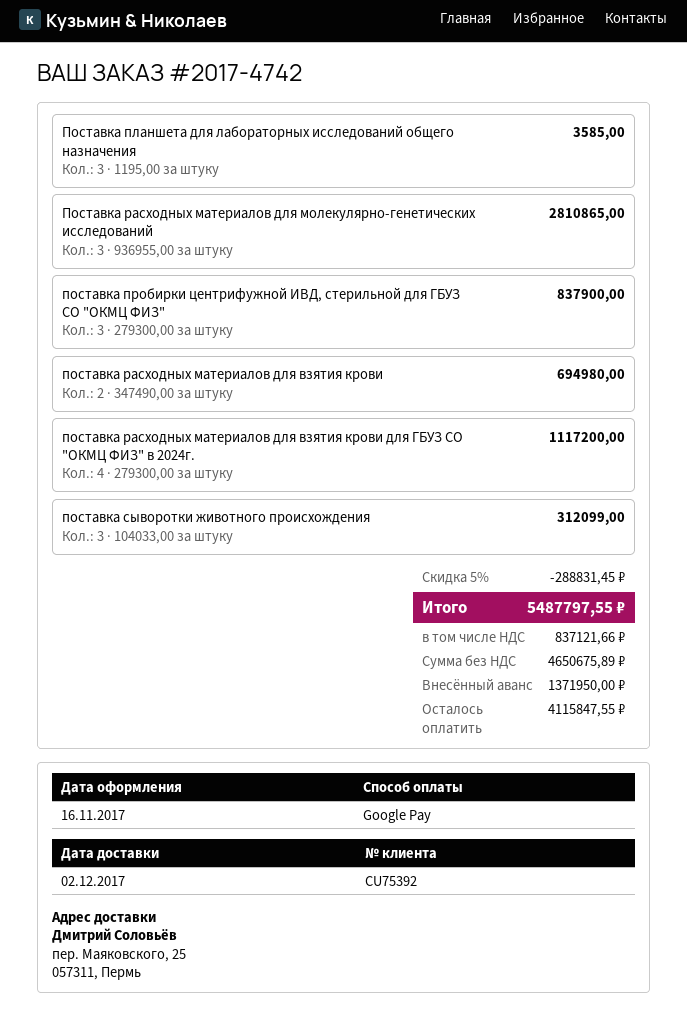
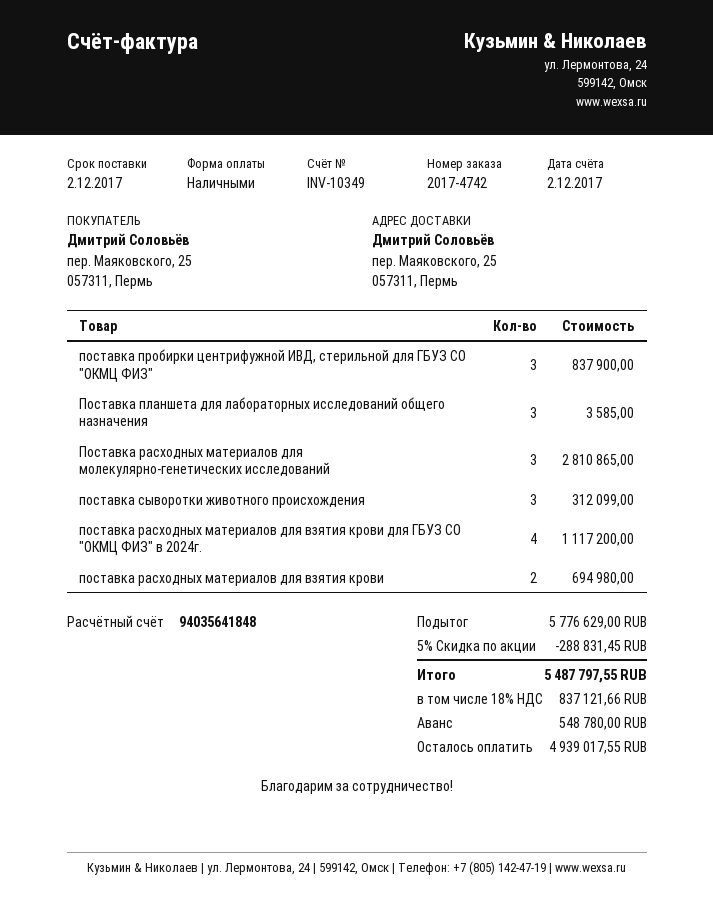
payment method: Google Pay -> cash
deposit: 1371950.00 -> 548780.00
balance: 4115847.55 -> 4939017.55

